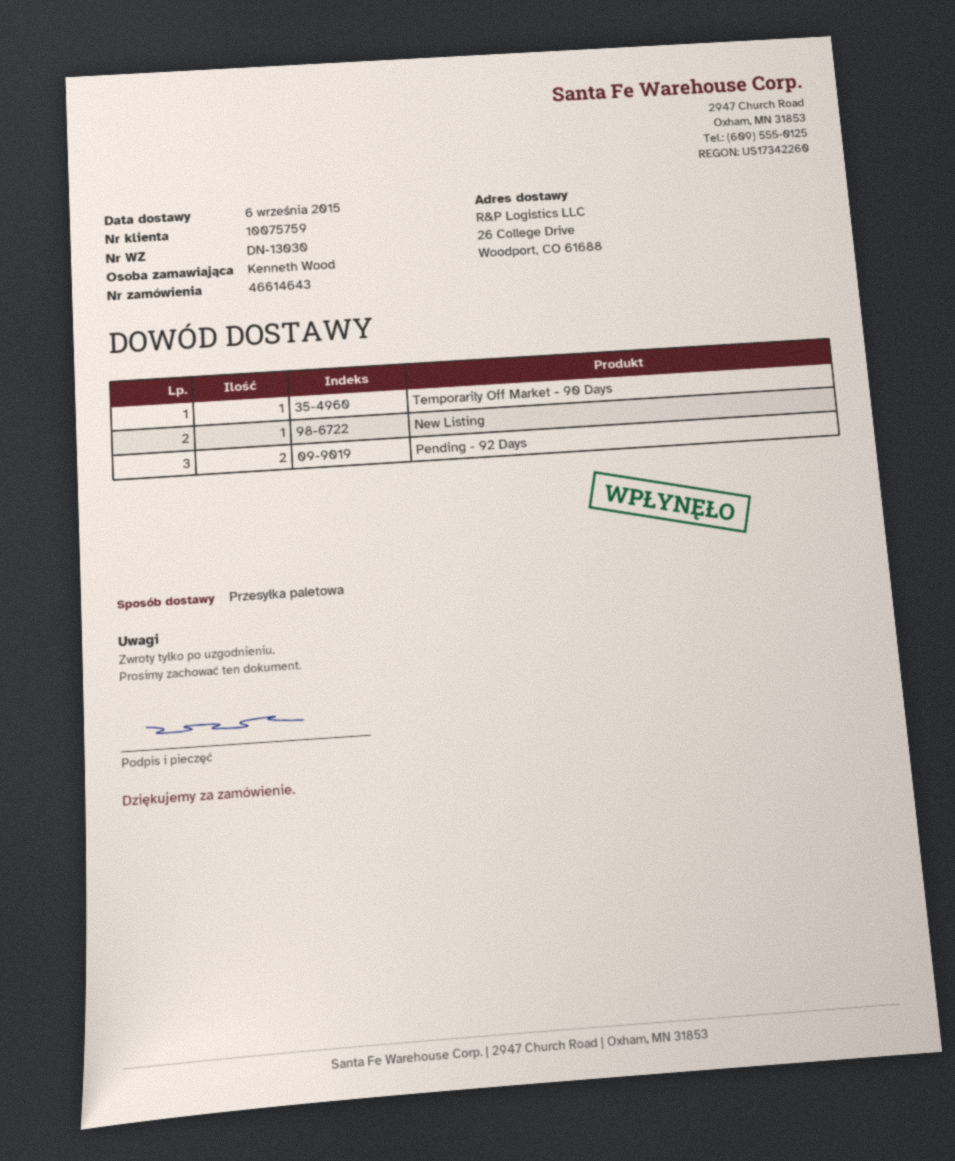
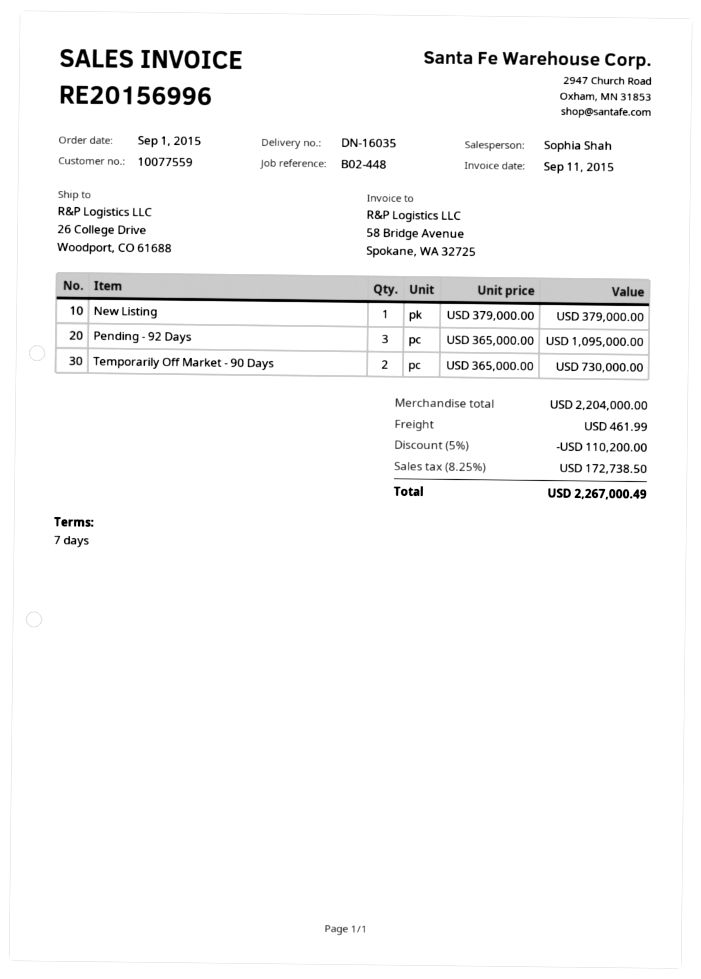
delivery note number: DN-13030 -> DN-16035
customer number: 10075759 -> 10077559
Temporarily Off Market - 90 Days: 1 -> 2
Pending - 92 Days: 2 -> 3

